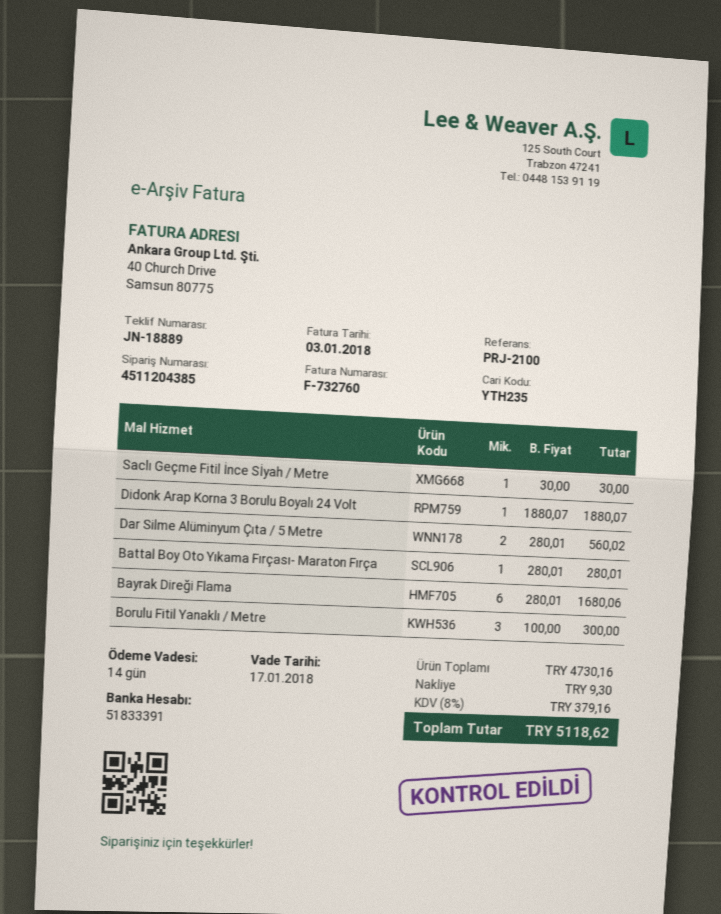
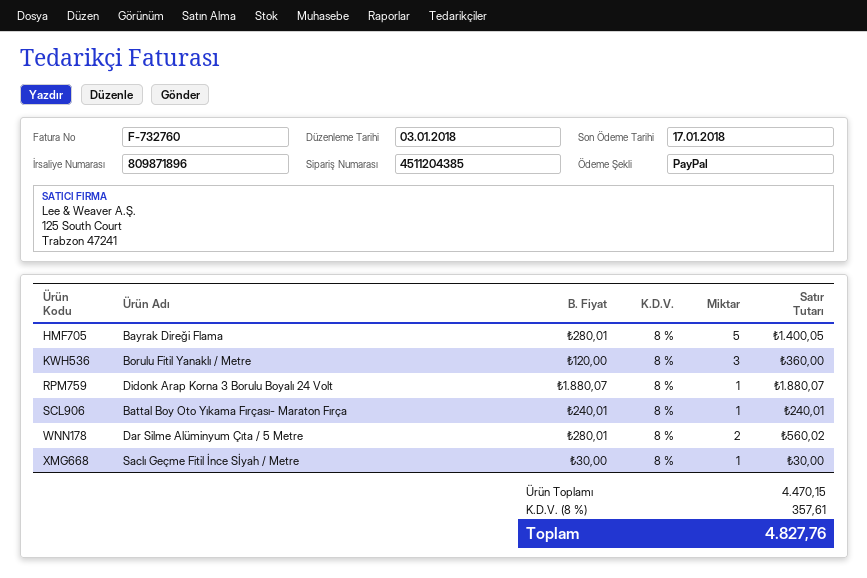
Battal Boy Oto Yıkama Fırçası- Maraton Fırça: 1 x 280.01 = 280.01 -> 1 x 240.01 = 240.01
Bayrak Direği Flama: 6 x 280.01 = 1680.06 -> 5 x 280.01 = 1400.05
Borulu Fitil Yanaklı / Metre: 3 x 100.00 = 300.00 -> 3 x 120.00 = 360.00
subtotal: 4730.16 -> 4470.15
shipping: 9.30 -> none
tax: 8% = 379.16 -> 8% = 357.61
total: 5118.62 -> 4827.76

